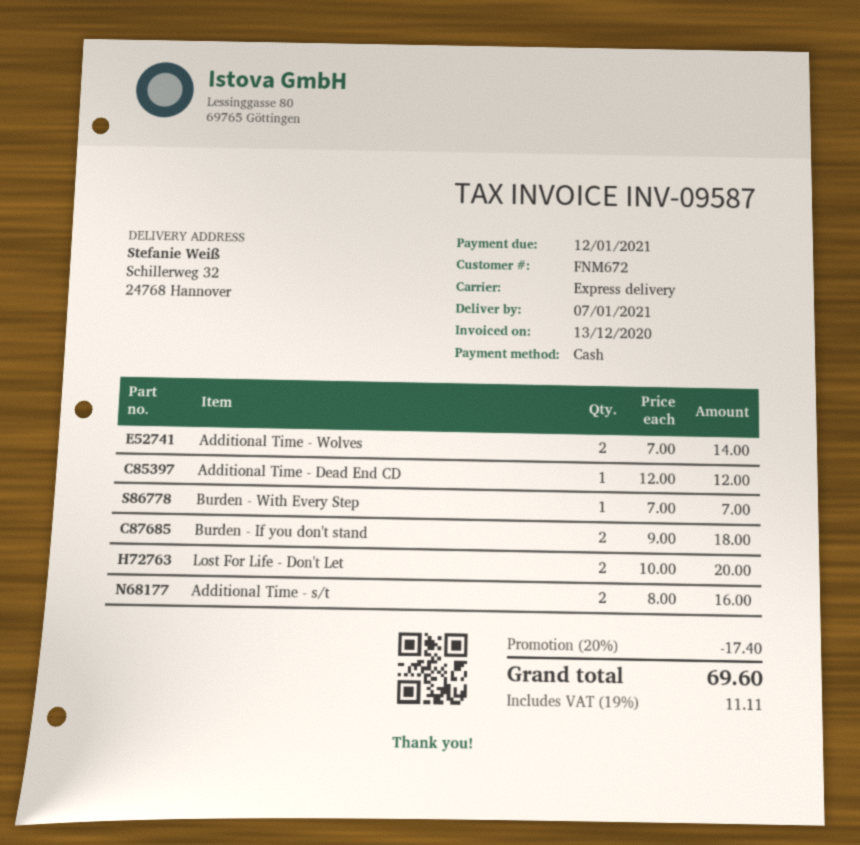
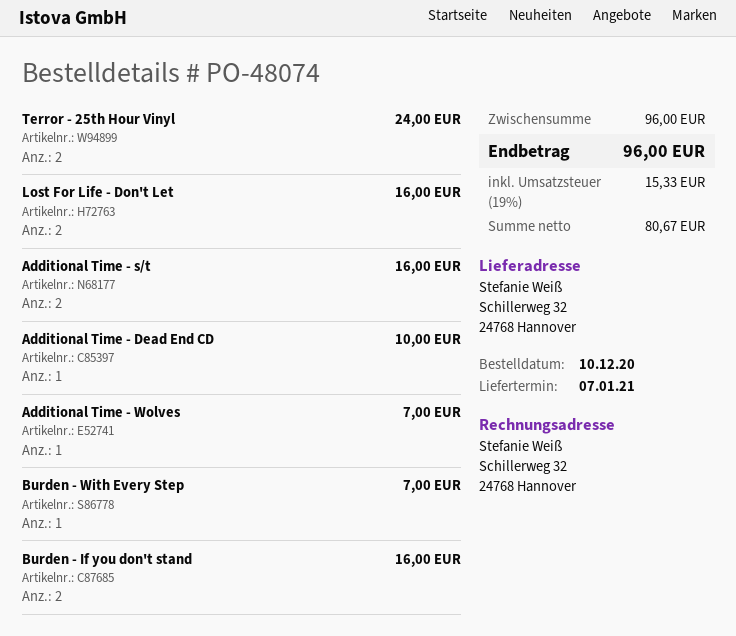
Additional Time - Wolves: 2 for 14.00 -> 1 for 7.00
Additional Time - Dead End CD: 1 for 12.00 -> 1 for 10.00
Burden - If you don't stand: 2 for 18.00 -> 2 for 16.00
Lost For Life - Don't Let: 2 for 20.00 -> 2 for 16.00
Terror - 25th Hour Vinyl: none -> 2 for 24.00
discount: 20% = 17.40 -> none
tax: 19% = 11.11 -> 19% = 15.33
total: 69.60 -> 96.00

